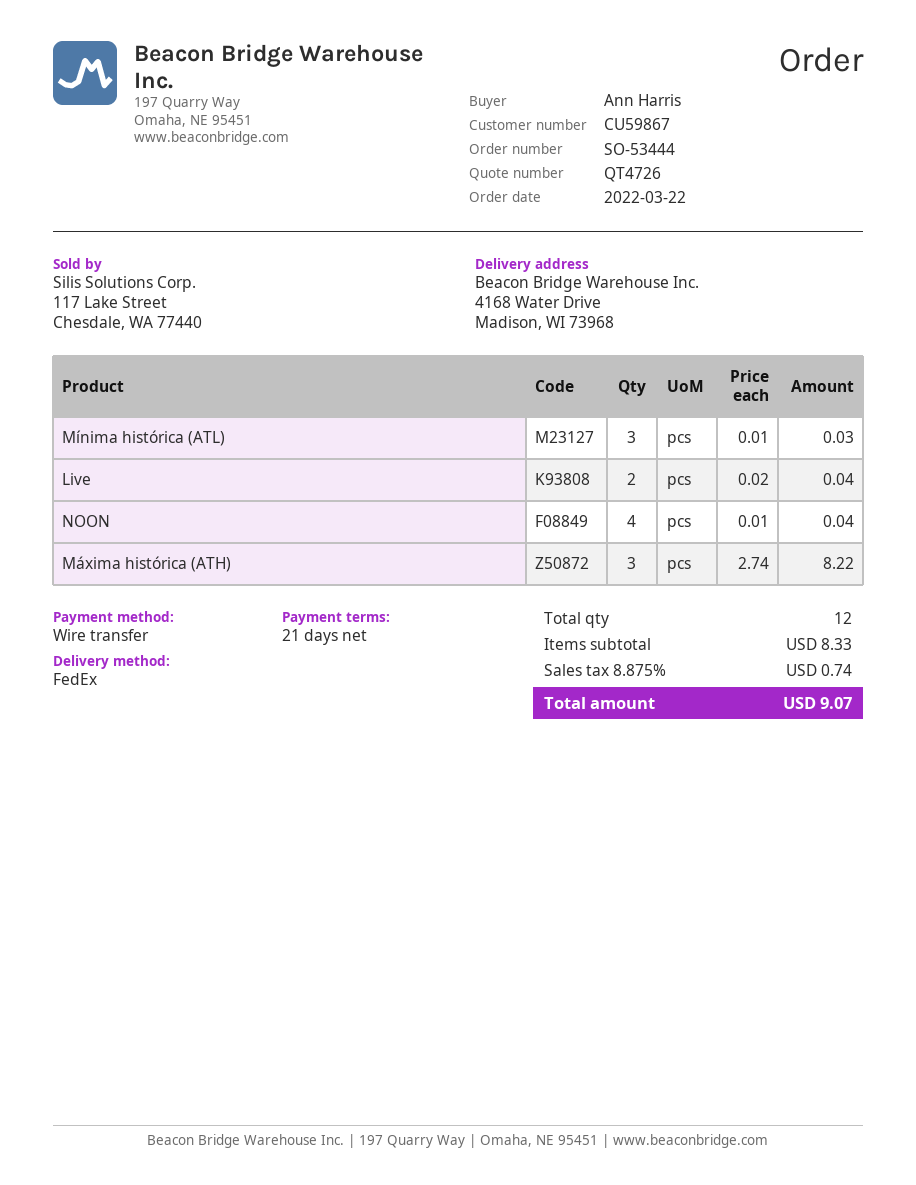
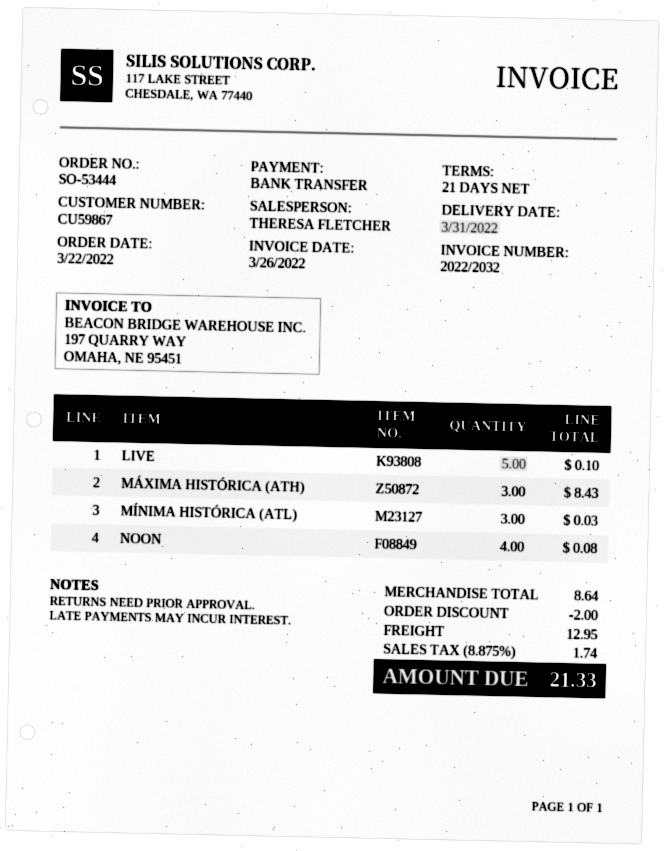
Live: 2 for 0.04 -> 5 for 0.10
NOON: 4 for 0.04 -> 4 for 0.08
Máxima histórica (ATH): 3 for 8.22 -> 3 for 8.43
subtotal: 8.33 -> 8.64
discount: none -> 2.00
shipping: none -> 12.95
tax: 8.875% = 0.74 -> 8.875% = 1.74
total: 9.07 -> 21.33

